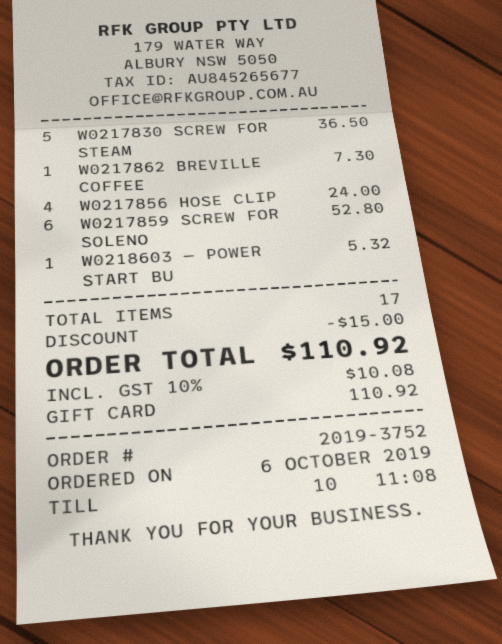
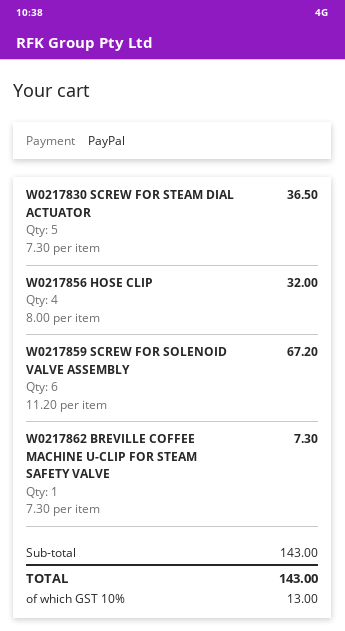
payment method: gift card -> PayPal
W0217856 HOSE CLIP: 4 for 24.00 -> 4 for 32.00
W0217859 SCREW FOR SOLENO: 6 for 52.80 -> 6 for 67.20
W0218603 — POWER START BU: 1 for 5.32 -> none
discount: 15.00 -> none
tax: 10% = 10.08 -> 10% = 13.00
total: 110.92 -> 143.00

